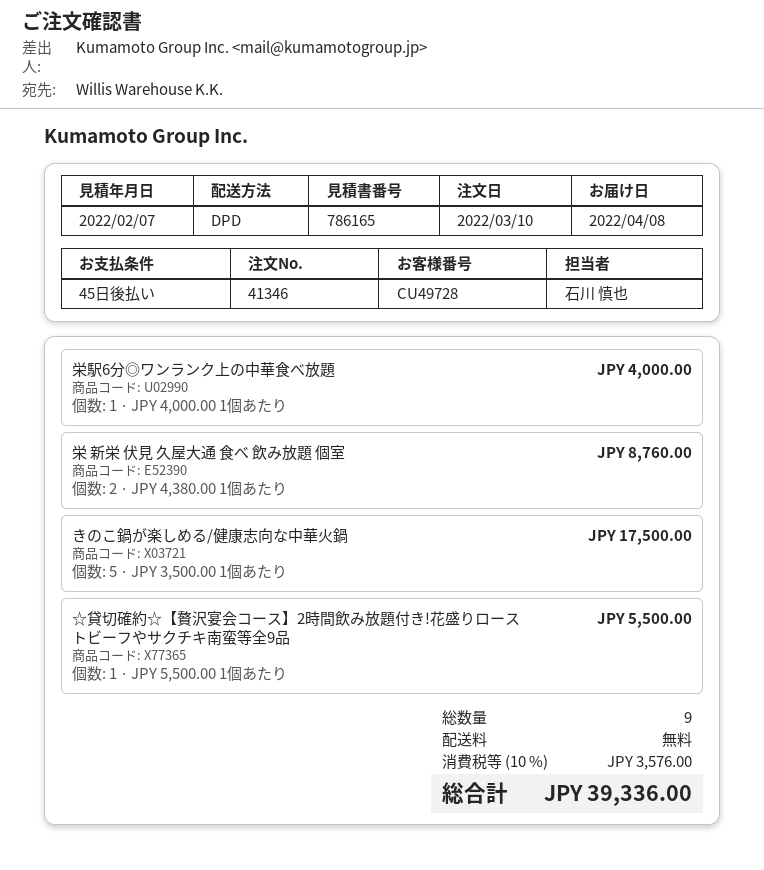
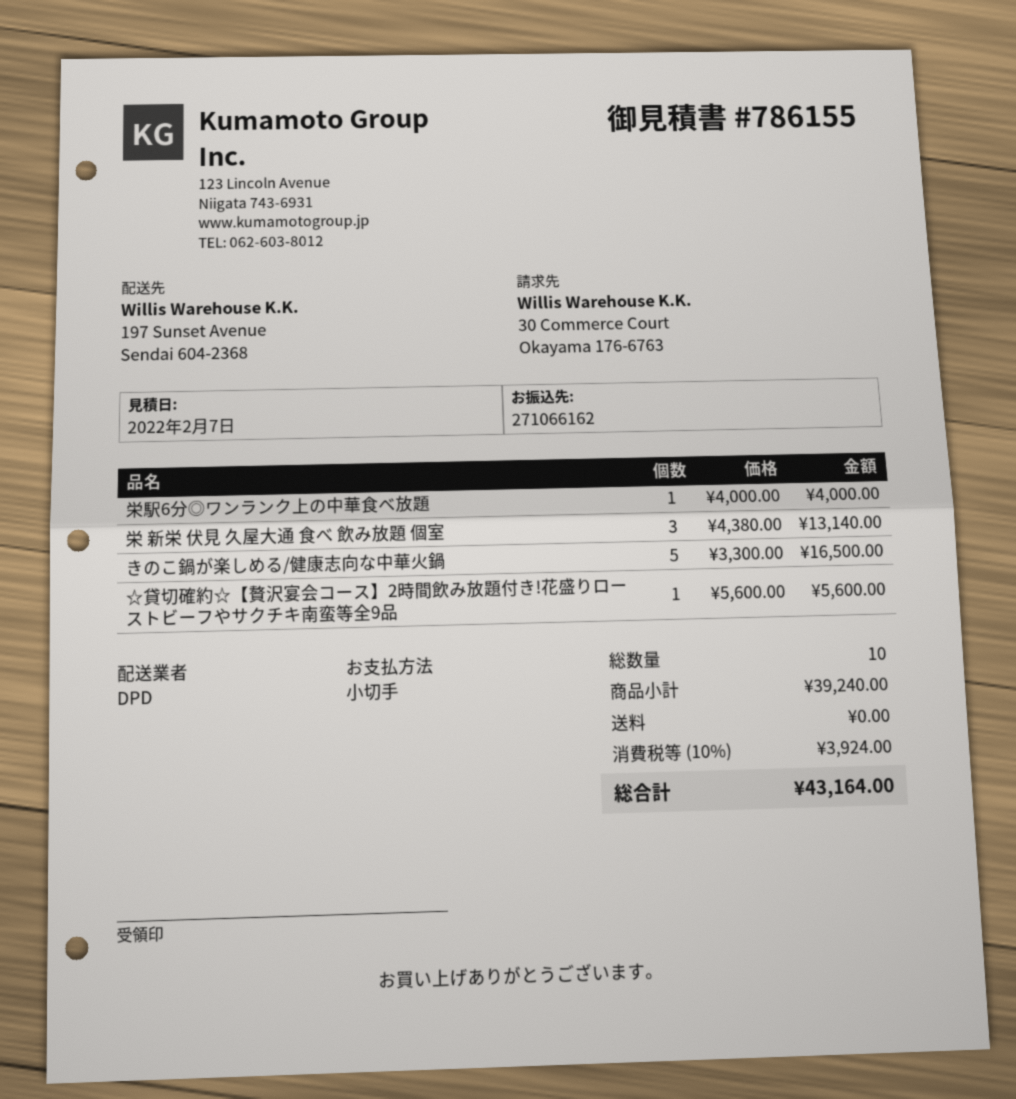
quote number: 786165 -> 786155
栄 新栄 伏見 久屋大通 食べ 飲み放題 個室: 2 x 4380.00 = 8760.00 -> 3 x 4380.00 = 13140.00
きのこ鍋が楽しめる/健康志向な中華火鍋: 5 x 3500.00 = 17500.00 -> 5 x 3300.00 = 16500.00
☆貸切確約☆【贅沢宴会コース】2時間飲み放題付き!花盛りローストビーフやサクチキ南蛮等全9品: 1 x 5500.00 = 5500.00 -> 1 x 5600.00 = 5600.00
total quantity: 9 -> 10
tax: 10% = 3576.00 -> 10% = 3924.00
total: 39336.00 -> 43164.00

